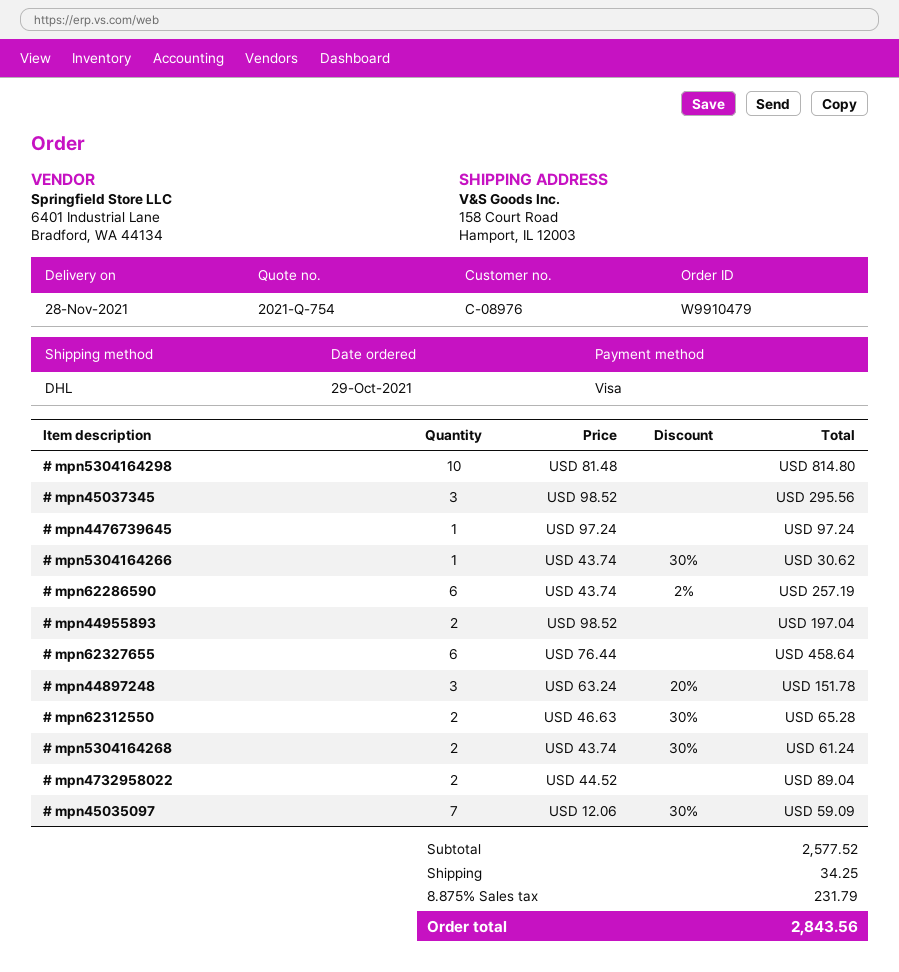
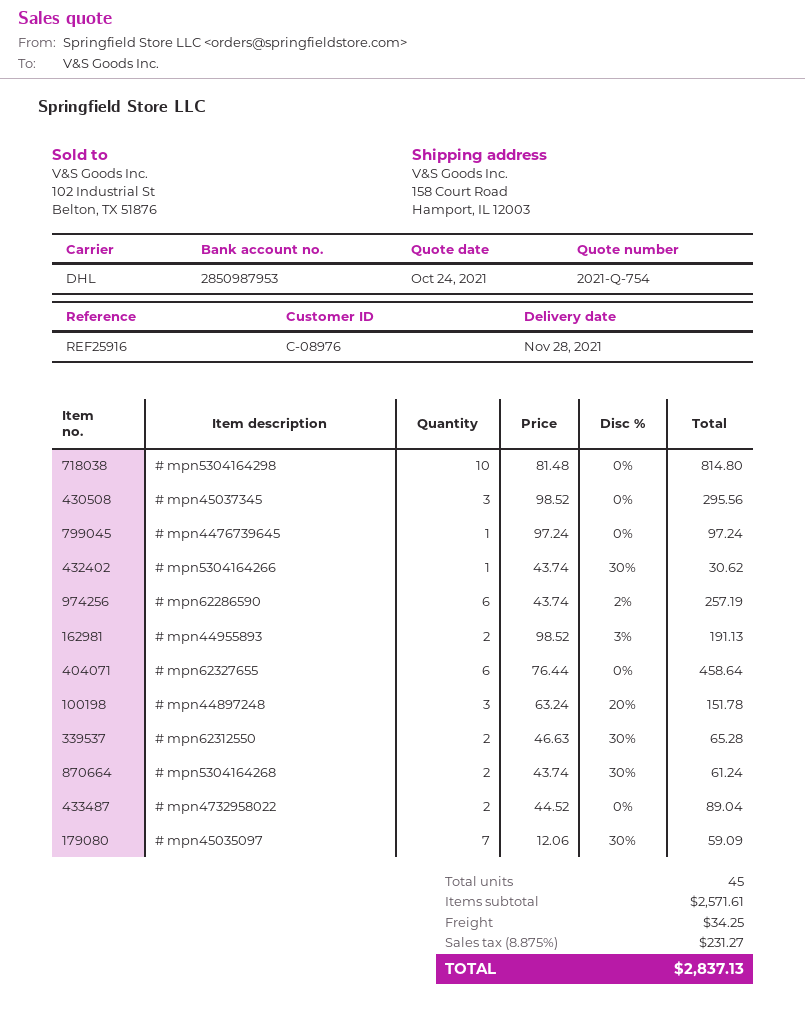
# mpn44955893: 2 x 98.52 = 197.04 -> 2 x 98.52 - 3% = 191.13
subtotal: 2577.52 -> 2571.61
tax: 8.875% = 231.79 -> 8.875% = 231.27
total: 2843.56 -> 2837.13

